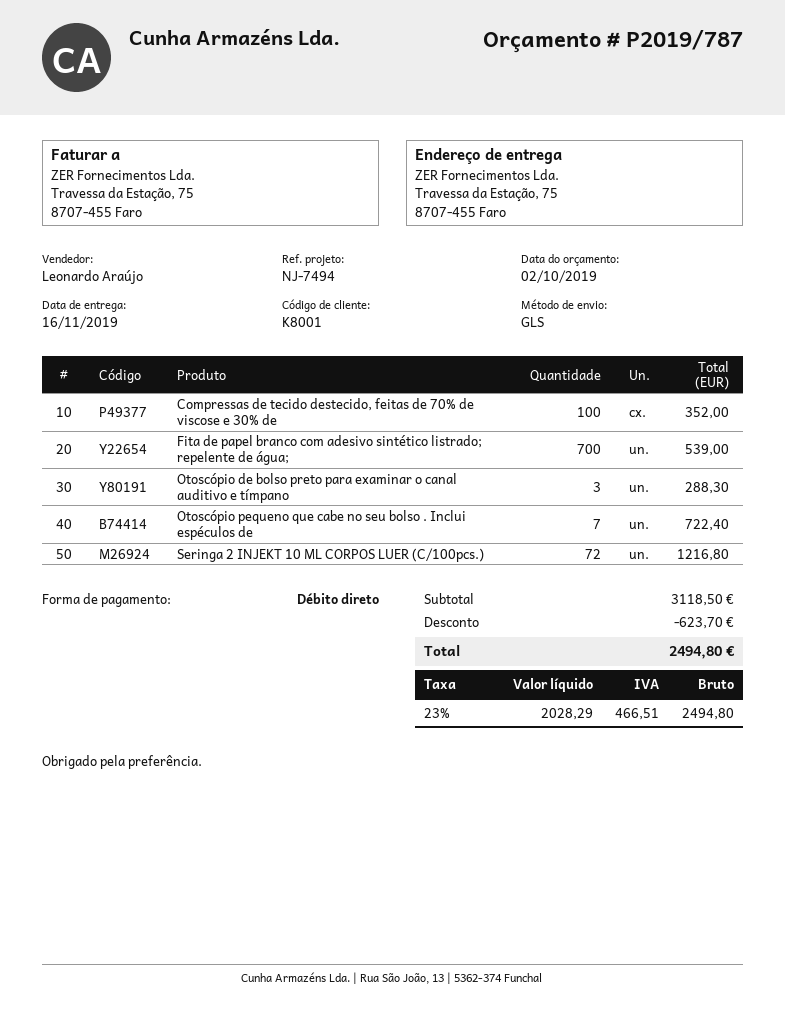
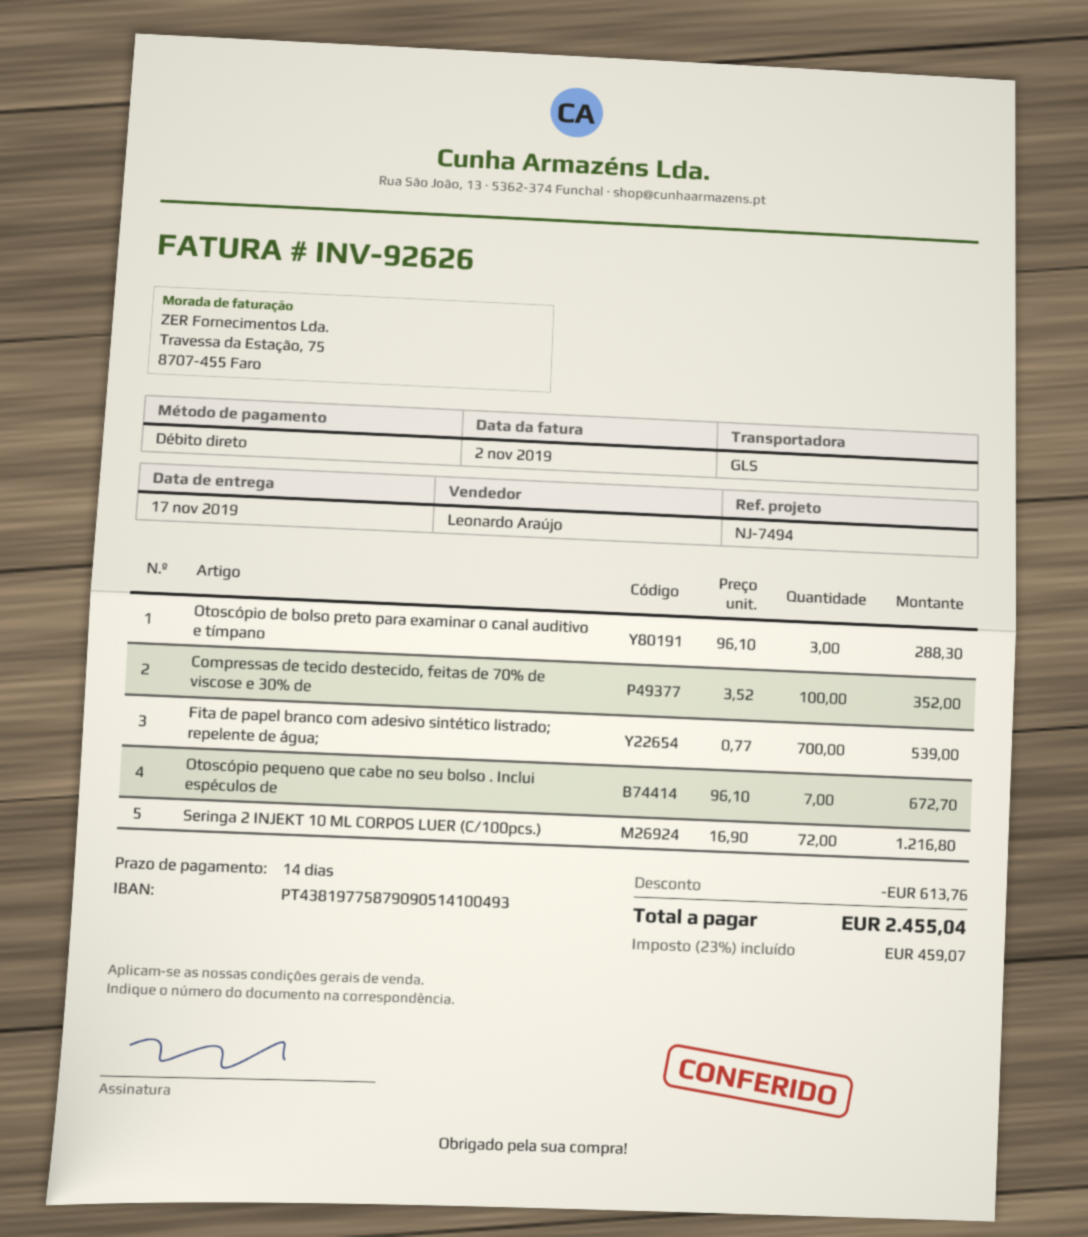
delivery date: 2019-11-16 -> 2019-11-17
Otoscópio pequeno que cabe no seu bolso . Inclui espéculos de: 7 for 722.40 -> 7 for 672.70
discount: 623.70 -> 613.76
tax: 23% = 466.51 -> 23% = 459.07
total: 2494.80 -> 2455.04

